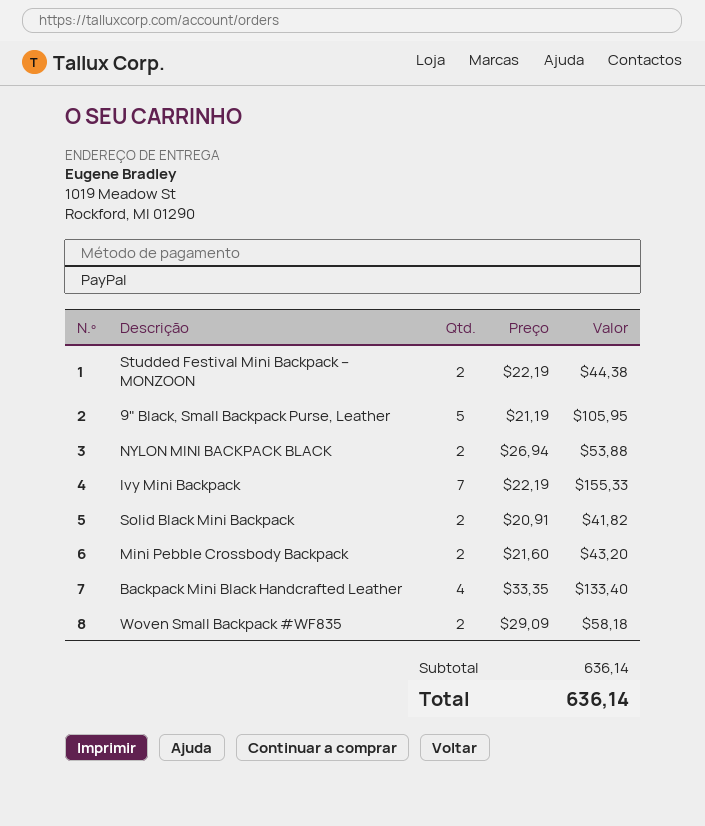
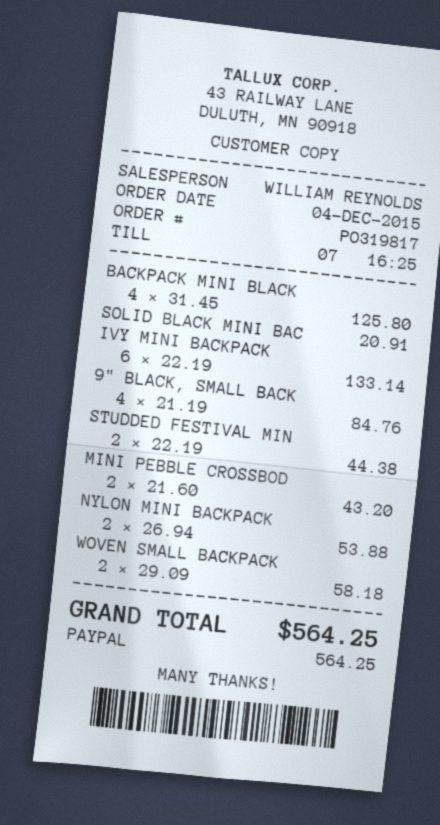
9" Black, Small Backpack Purse, Leather: 5 x 21.19 = 105.95 -> 4 x 21.19 = 84.76
Ivy Mini Backpack: 7 x 22.19 = 155.33 -> 6 x 22.19 = 133.14
Solid Black Mini Backpack: 2 x 20.91 = 41.82 -> 1 x 20.91 = 20.91
Backpack Mini Black Handcrafted Leather: 4 x 33.35 = 133.40 -> 4 x 31.45 = 125.80
total: 636.14 -> 564.25

